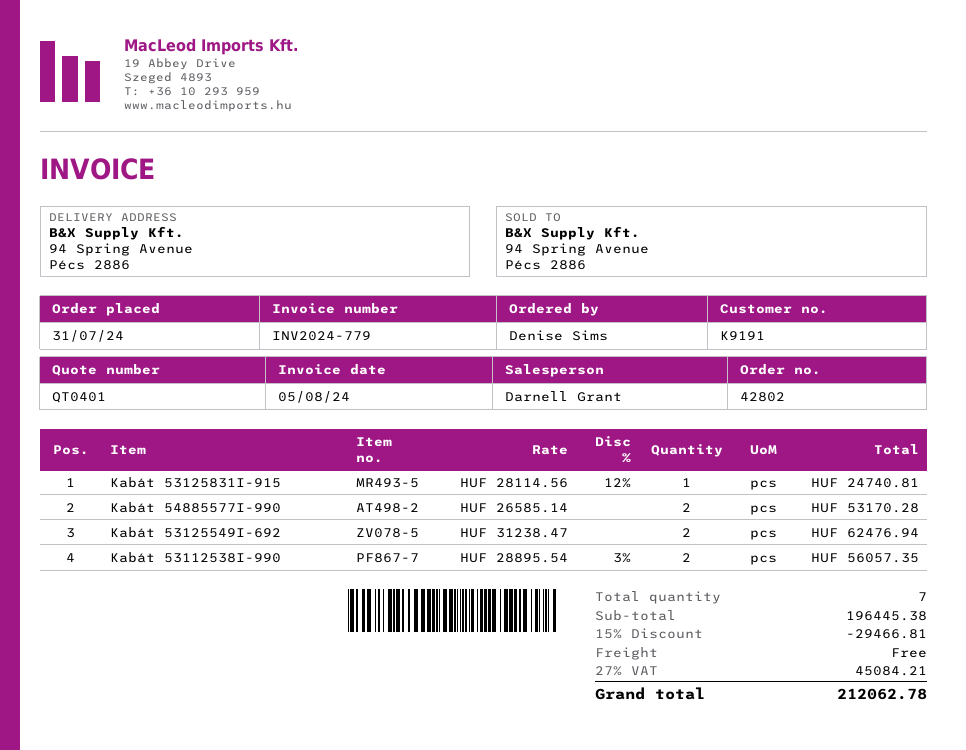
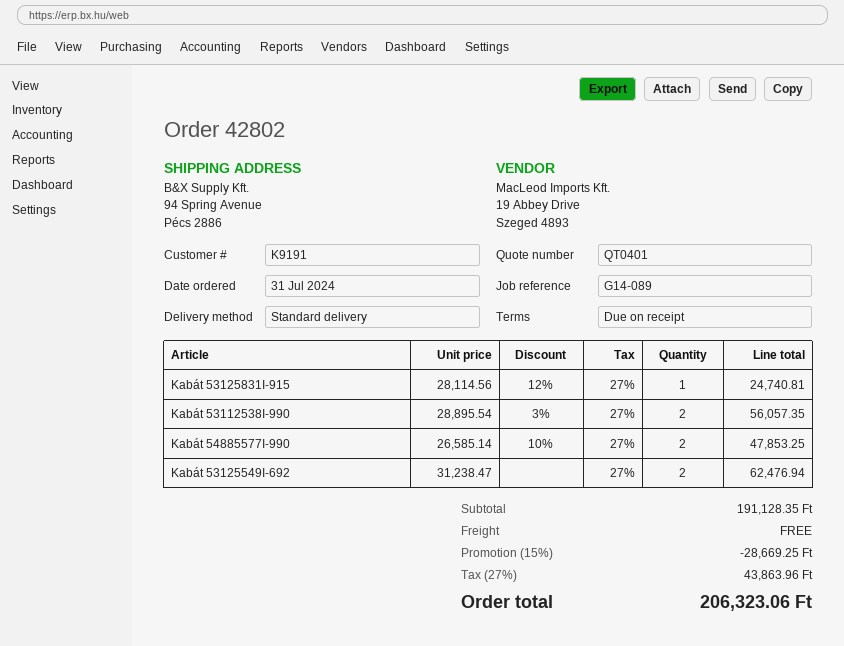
Kabát 54885577I-990: 2 x 26585.14 = 53170.28 -> 2 x 26585.14 - 10% = 47853.25
subtotal: 196445.38 -> 191128.35
discount: 15% = 29466.81 -> 15% = 28669.25
tax: 27% = 45084.21 -> 27% = 43863.96
total: 212062.78 -> 206323.06

